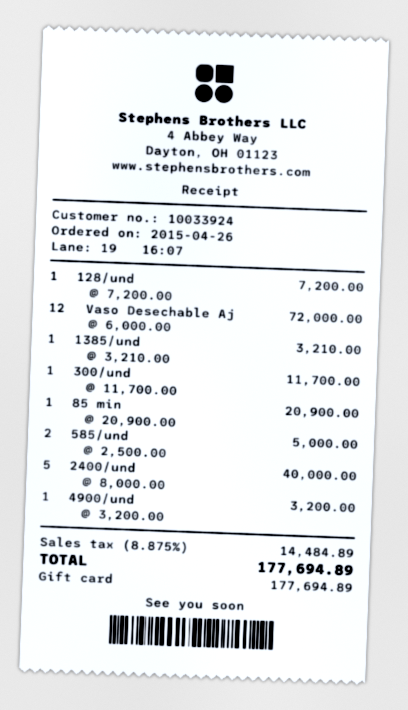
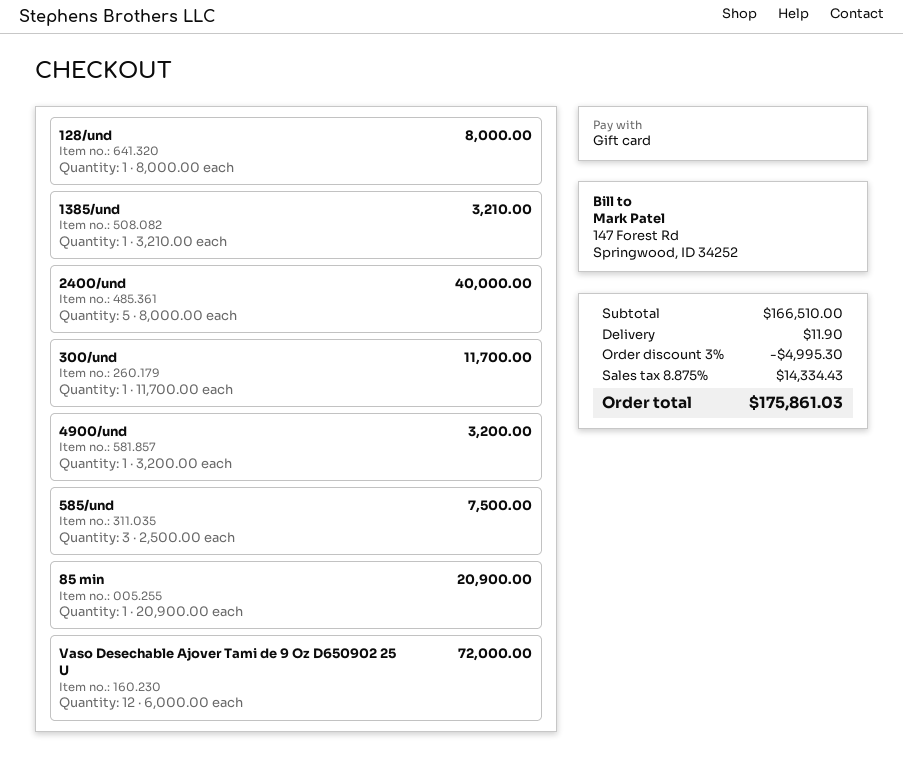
128/und: 1 x 7200.00 = 7200.00 -> 1 x 8000.00 = 8000.00
585/und: 2 x 2500.00 = 5000.00 -> 3 x 2500.00 = 7500.00
discount: none -> 3% = 4995.30
shipping: none -> 11.90
tax: 8.875% = 14484.89 -> 8.875% = 14334.43
total: 177694.89 -> 175861.03

